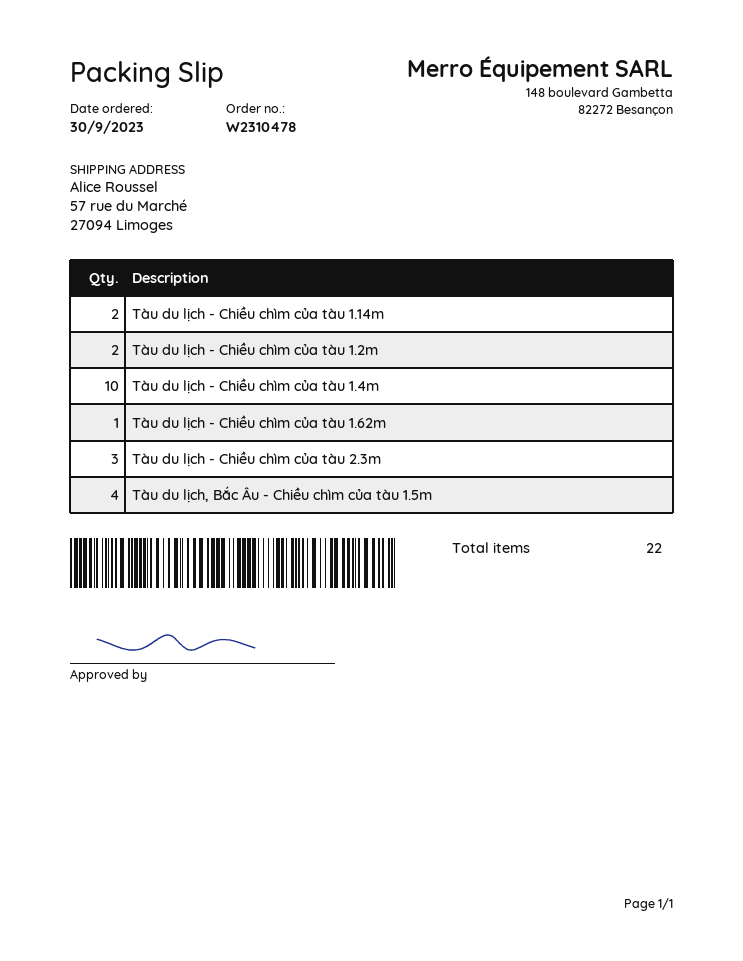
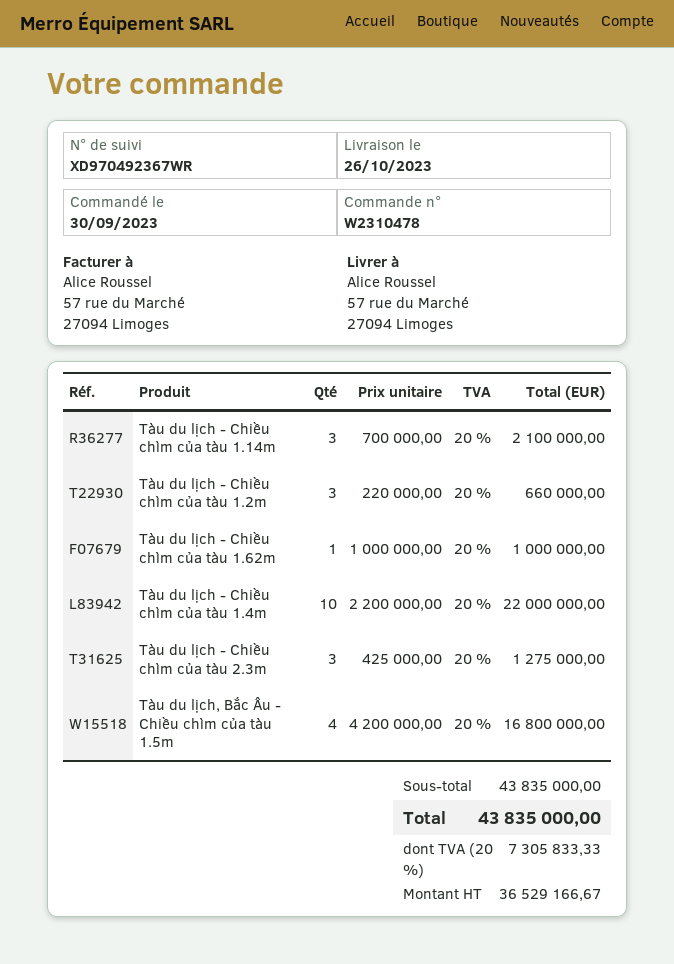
Tàu du lịch - Chiều chìm của tàu 1.14m: 2 -> 3
Tàu du lịch - Chiều chìm của tàu 1.2m: 2 -> 3

